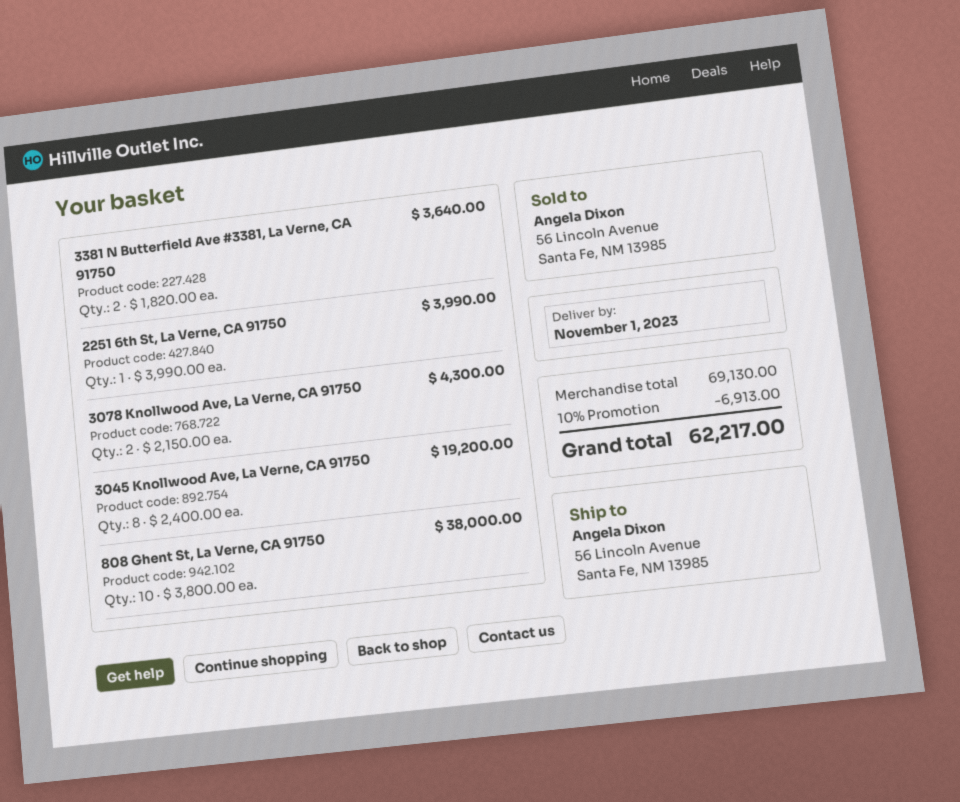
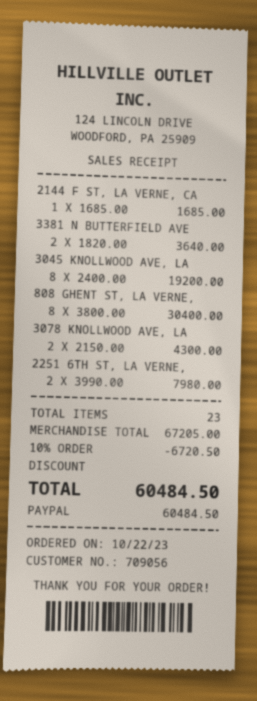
2251 6th St, La Verne, CA 91750: 1 x 3990.00 = 3990.00 -> 2 x 3990.00 = 7980.00
808 Ghent St, La Verne, CA 91750: 10 x 3800.00 = 38000.00 -> 8 x 3800.00 = 30400.00
2144 F ST, LA VERNE, CA: none -> 1 x 1685.00 = 1685.00
subtotal: 69130.00 -> 67205.00
discount: 10% = 6913.00 -> 10% = 6720.50
total: 62217.00 -> 60484.50

